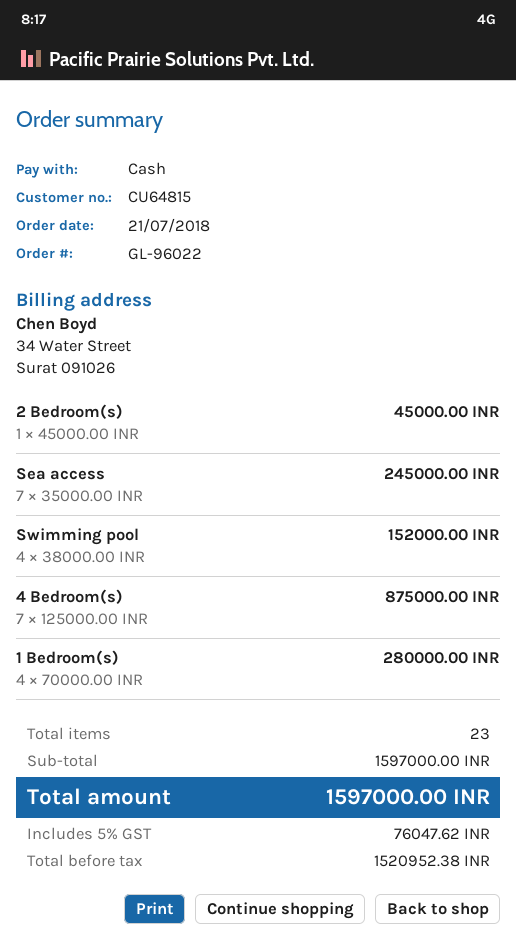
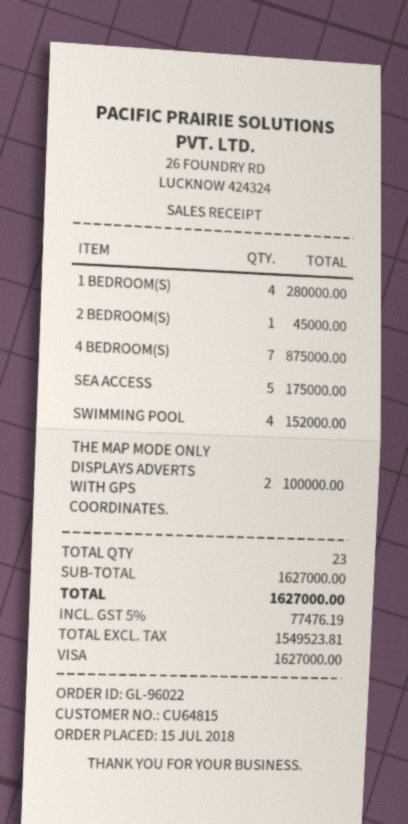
order date: 2018-07-21 -> 2018-07-15
payment method: cash -> Visa
Sea access: 7 for 245000.00 -> 5 for 175000.00
THE MAP MODE ONLY DISPLAYS ADVERTS WITH GPS COORDINATES.: none -> 2 for 100000.00
subtotal: 1597000.00 -> 1627000.00
net: 1520952.38 -> 1549523.81
tax: 5% = 76047.62 -> 5% = 77476.19
total: 1597000.00 -> 1627000.00

